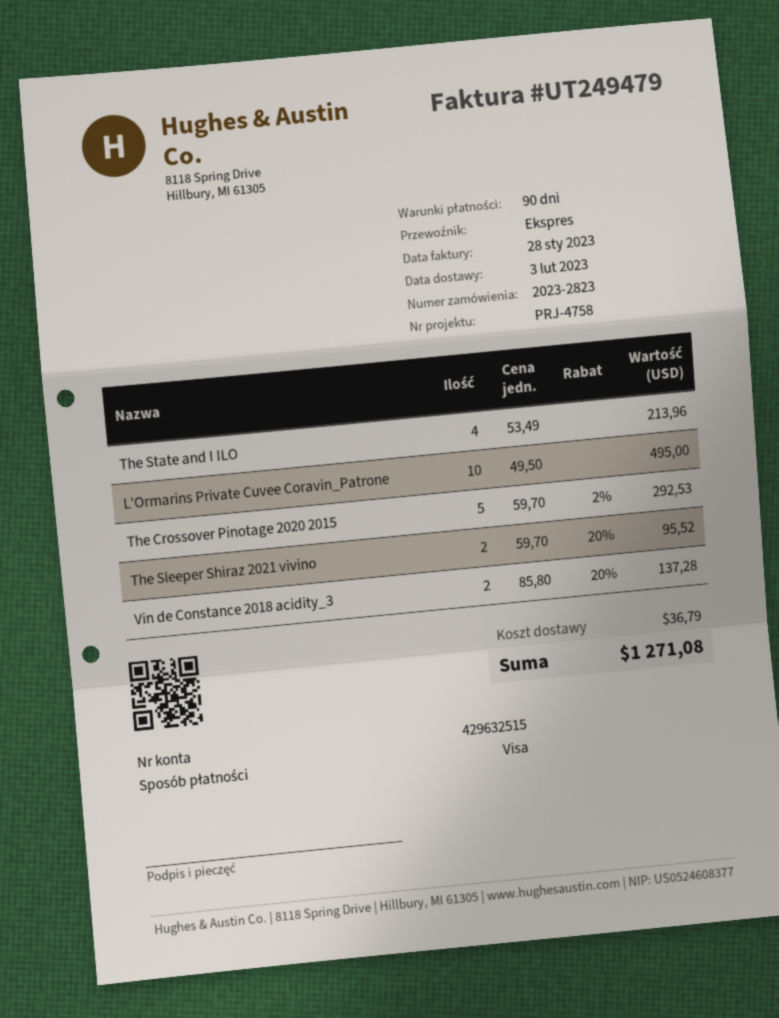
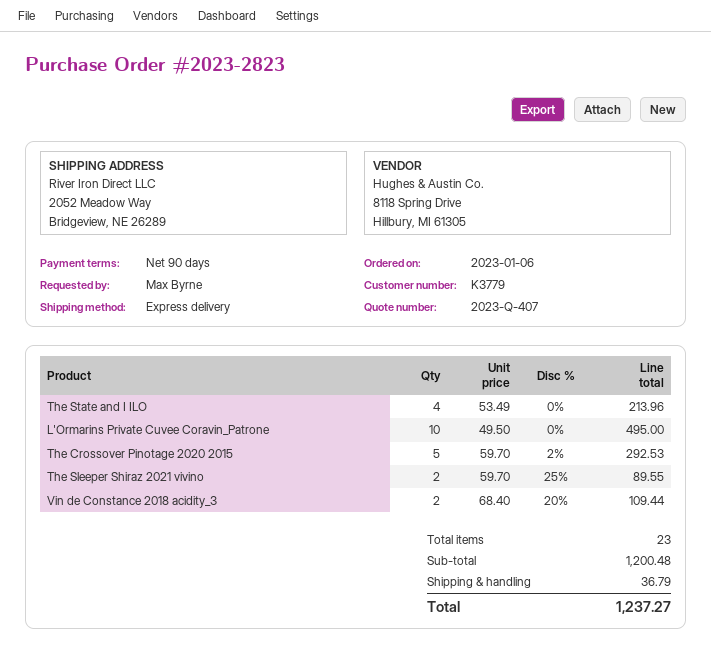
The Sleeper Shiraz 2021 vivino: 2 x 59.70 - 20% = 95.52 -> 2 x 59.70 - 25% = 89.55
Vin de Constance 2018 acidity_3: 2 x 85.80 - 20% = 137.28 -> 2 x 68.40 - 20% = 109.44
total: 1271.08 -> 1237.27

